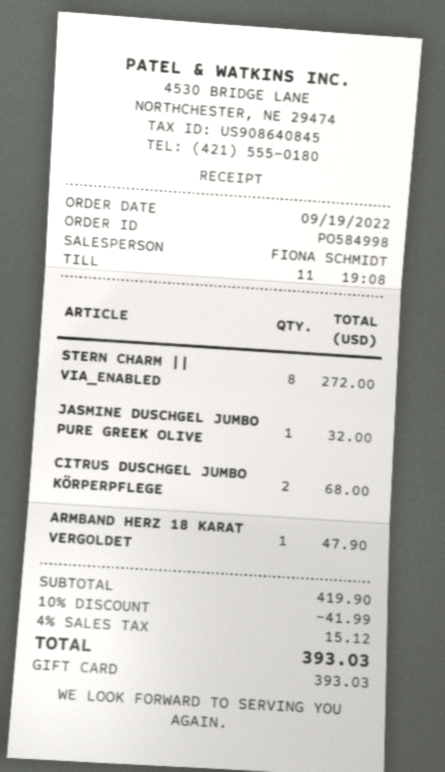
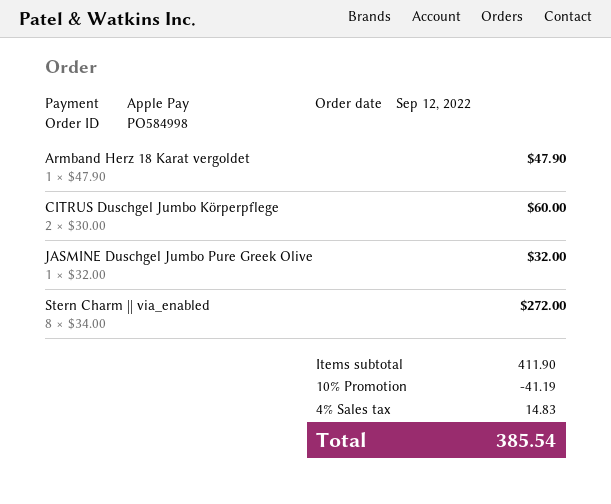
order date: 2022-09-19 -> 2022-09-12
payment method: gift card -> Apple Pay
CITRUS DUSCHGEL JUMBO KÖRPERPFLEGE: 2 for 68.00 -> 2 for 60.00
subtotal: 419.90 -> 411.90
discount: 10% = 41.99 -> 10% = 41.19
tax: 4% = 15.12 -> 4% = 14.83
total: 393.03 -> 385.54

